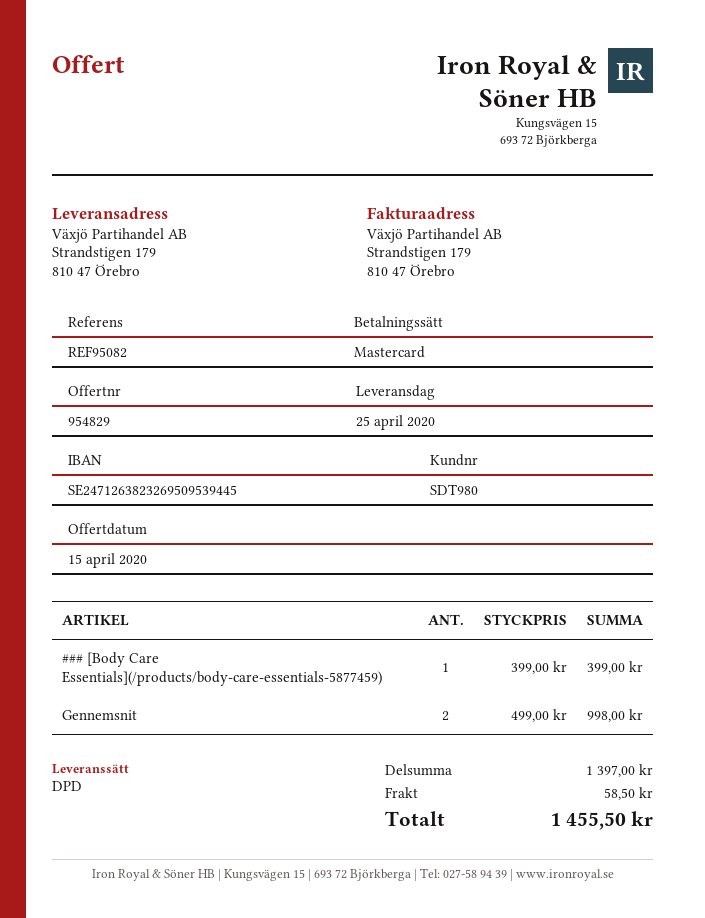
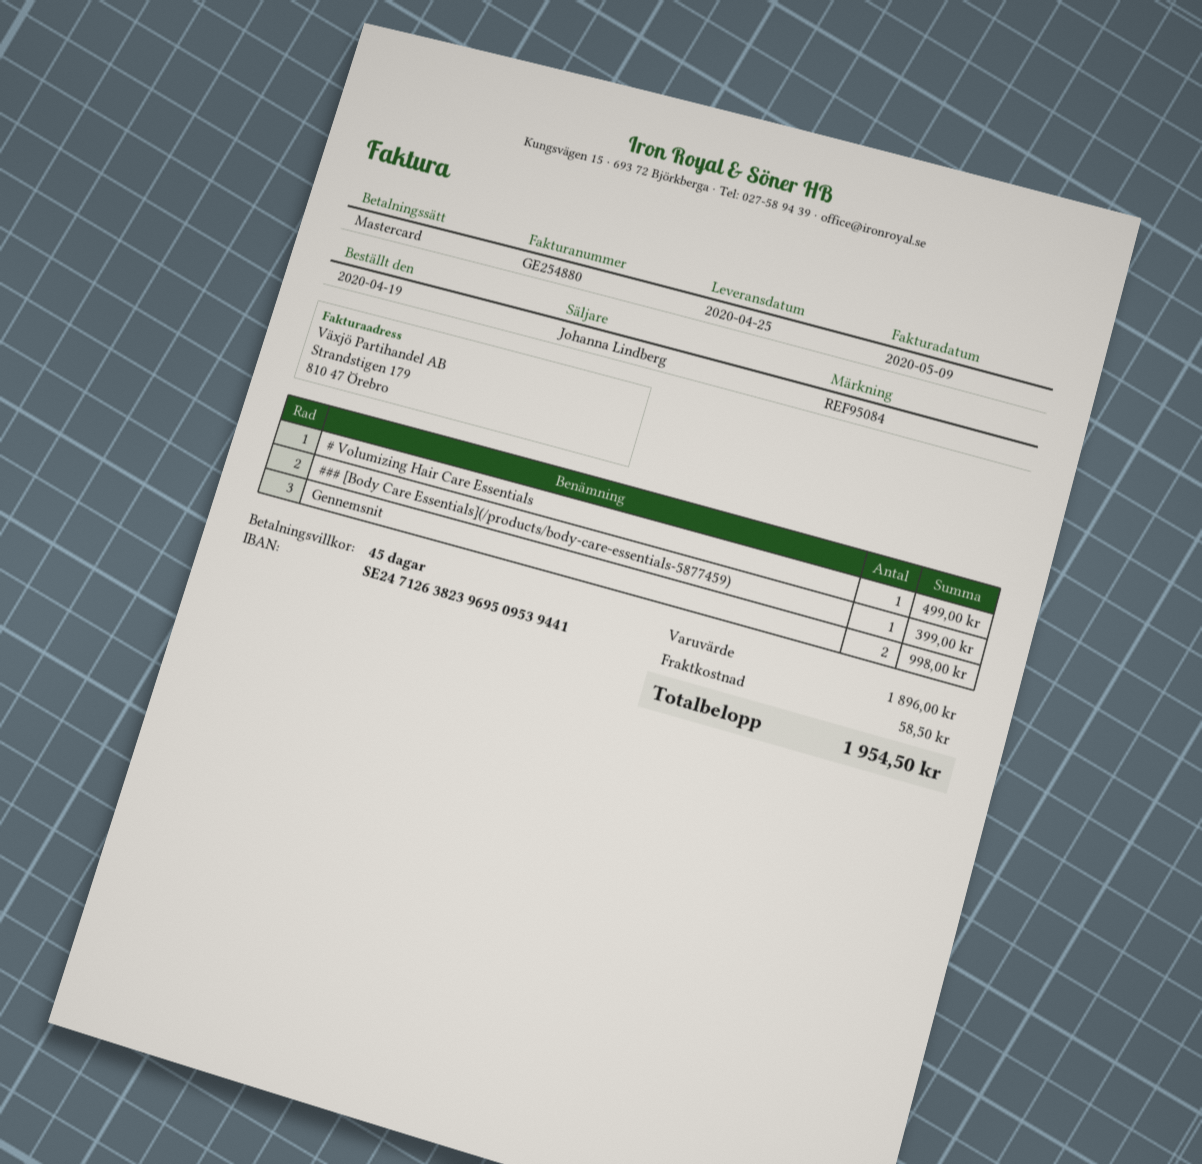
reference: REF95082 -> REF95084
bank account: SE2471263823269509539445 -> SE2471263823969509539441
# Volumizing Hair Care Essentials: none -> 1 for 499.00
subtotal: 1397.00 -> 1896.00
total: 1455.50 -> 1954.50

